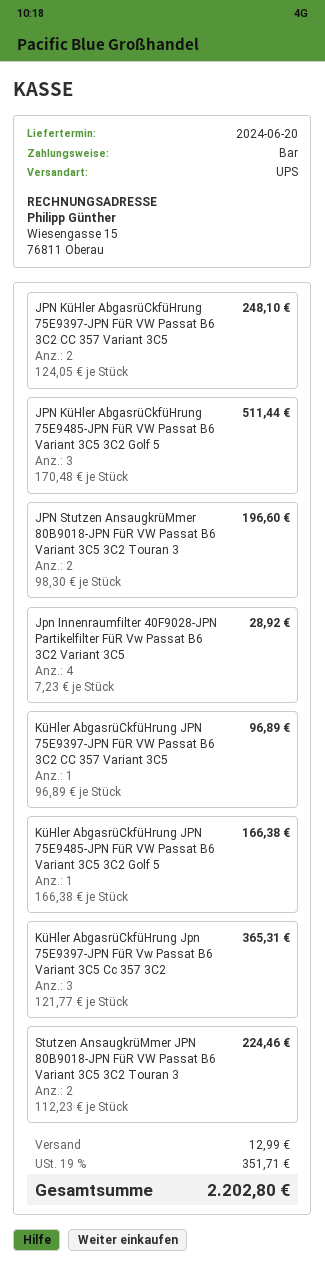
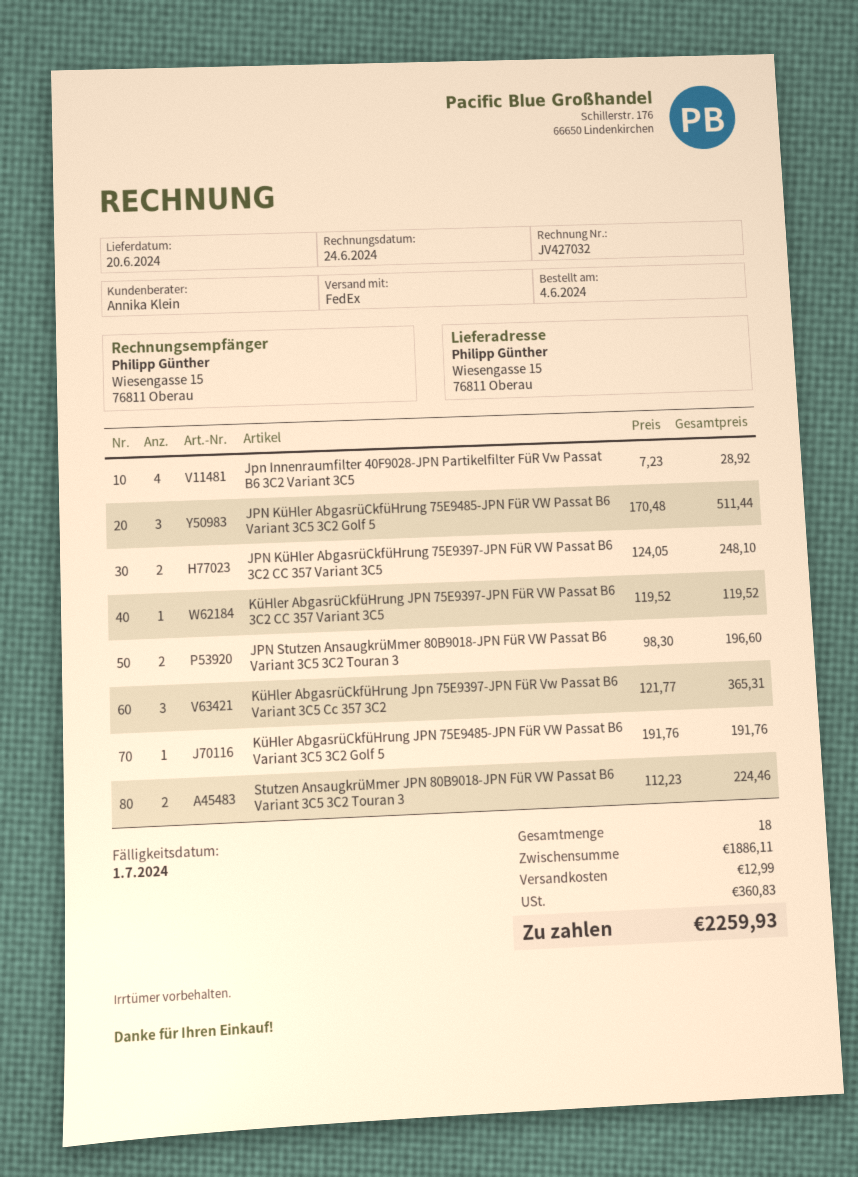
shipping method: UPS -> FedEx
KüHler AbgasrüCkfüHrung JPN 75E9397-JPN FüR VW Passat B6 3C2 CC 357 Variant 3C5: 1 x 96.89 = 96.89 -> 1 x 119.52 = 119.52
KüHler AbgasrüCkfüHrung JPN 75E9485-JPN FüR VW Passat B6 Variant 3C5 3C2 Golf 5: 1 x 166.38 = 166.38 -> 1 x 191.76 = 191.76
tax: 351.71 -> 360.83
total: 2202.80 -> 2259.93

